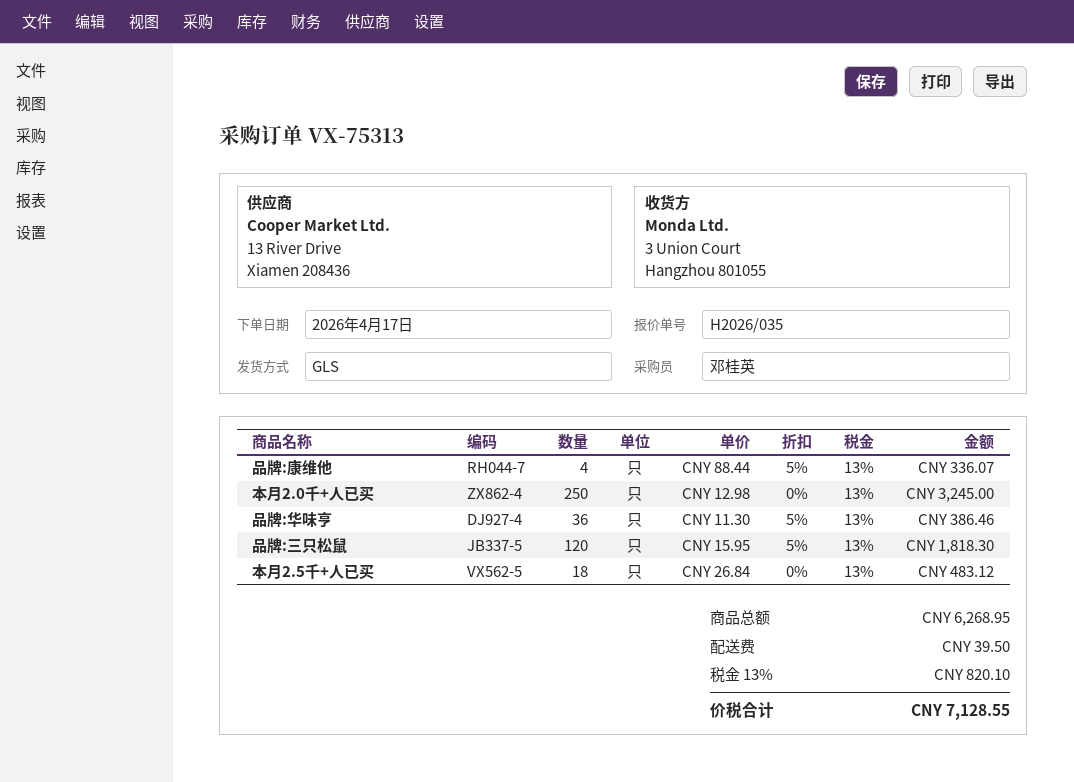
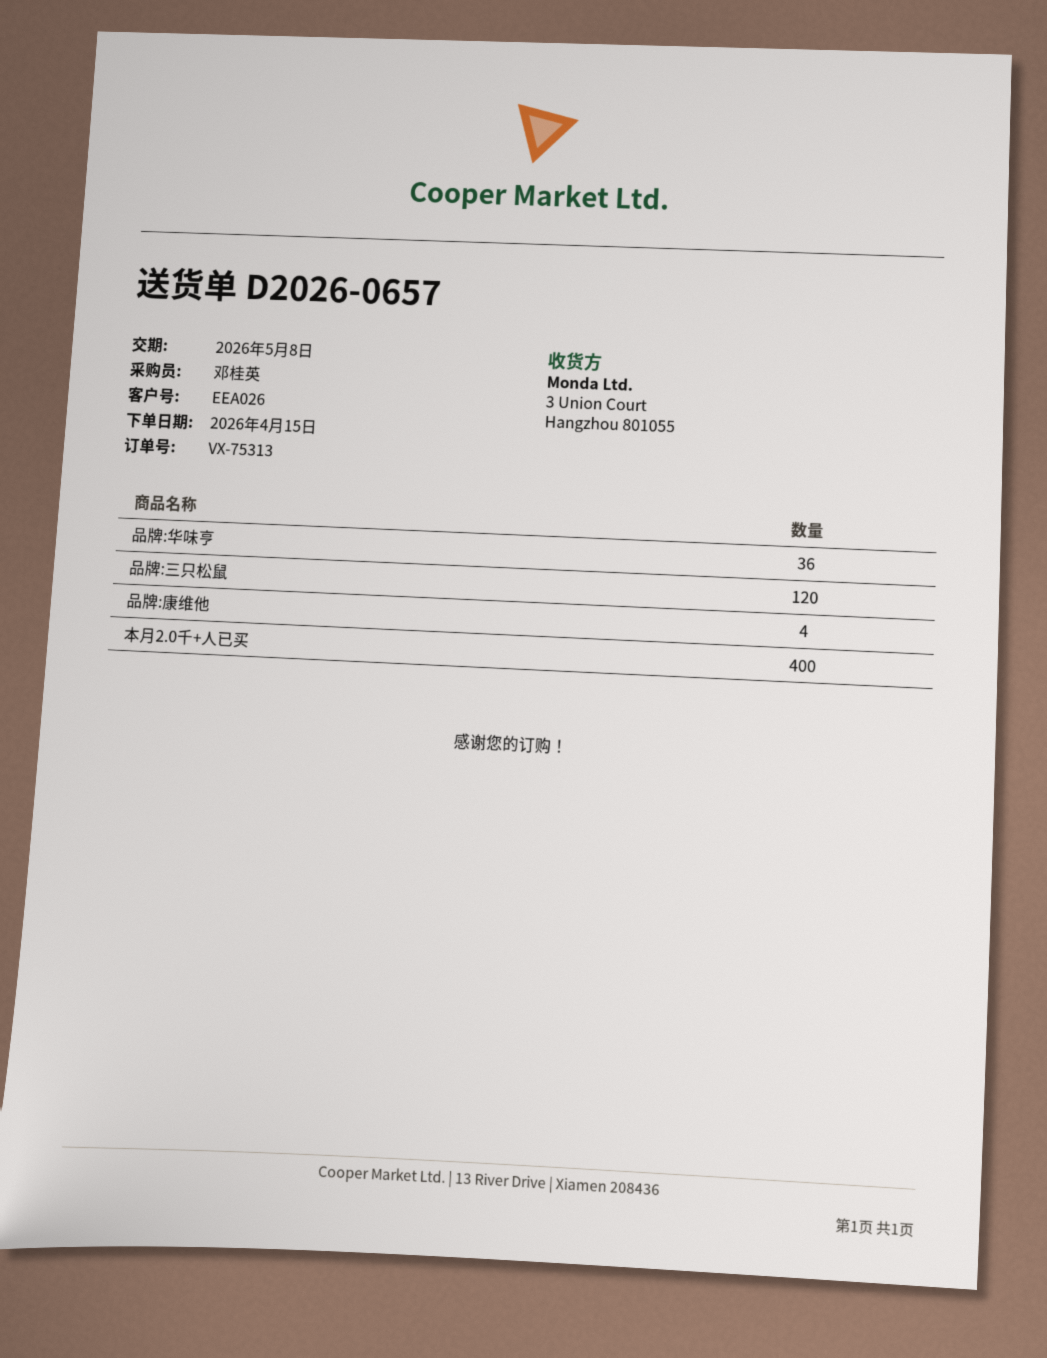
order date: 2026-04-17 -> 2026-04-15
本月2.0千+人已买: 250 -> 400
本月2.5千+人已买: 18 -> none

